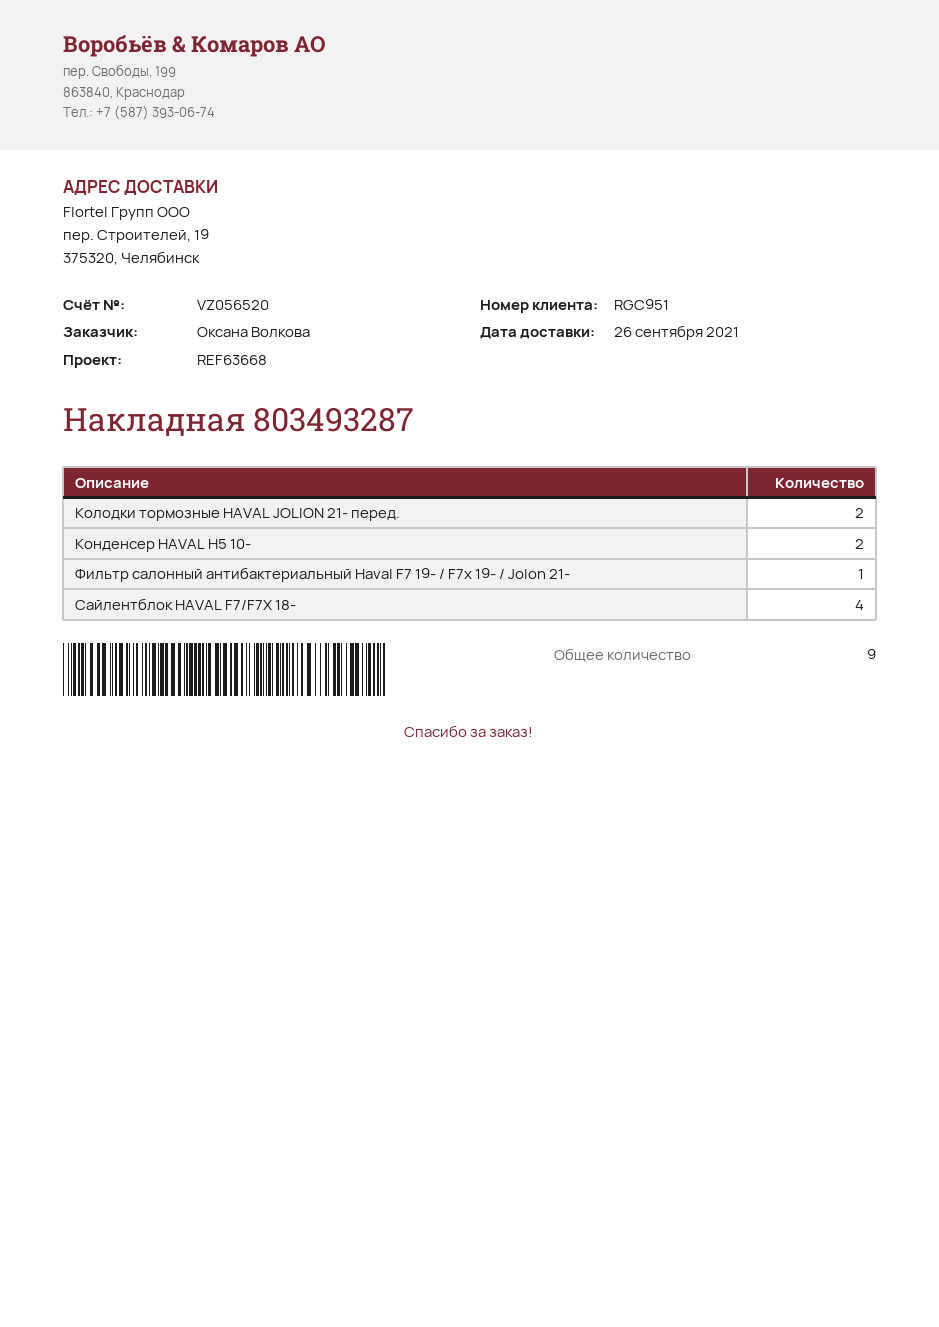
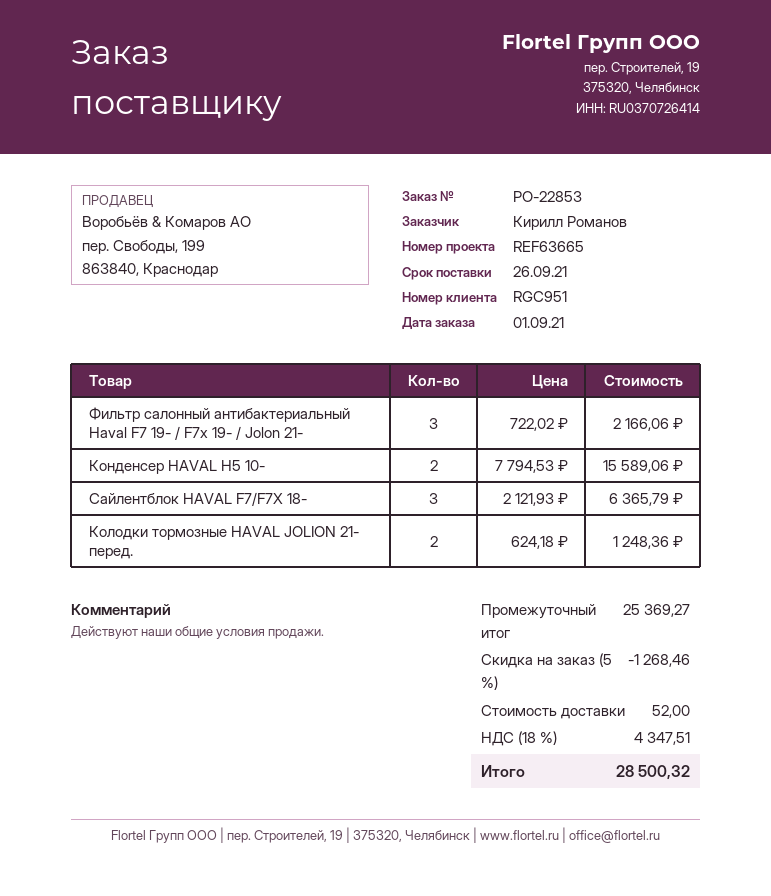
reference: REF63668 -> REF63665
ordered by: Оксана Волкова -> Кирилл Романов
Фильтр салонный антибактериальный Haval F7 19- / F7x 19- / Jolon 21-: 1 -> 3
Сайлентблок HAVAL F7/F7X 18-: 4 -> 3

